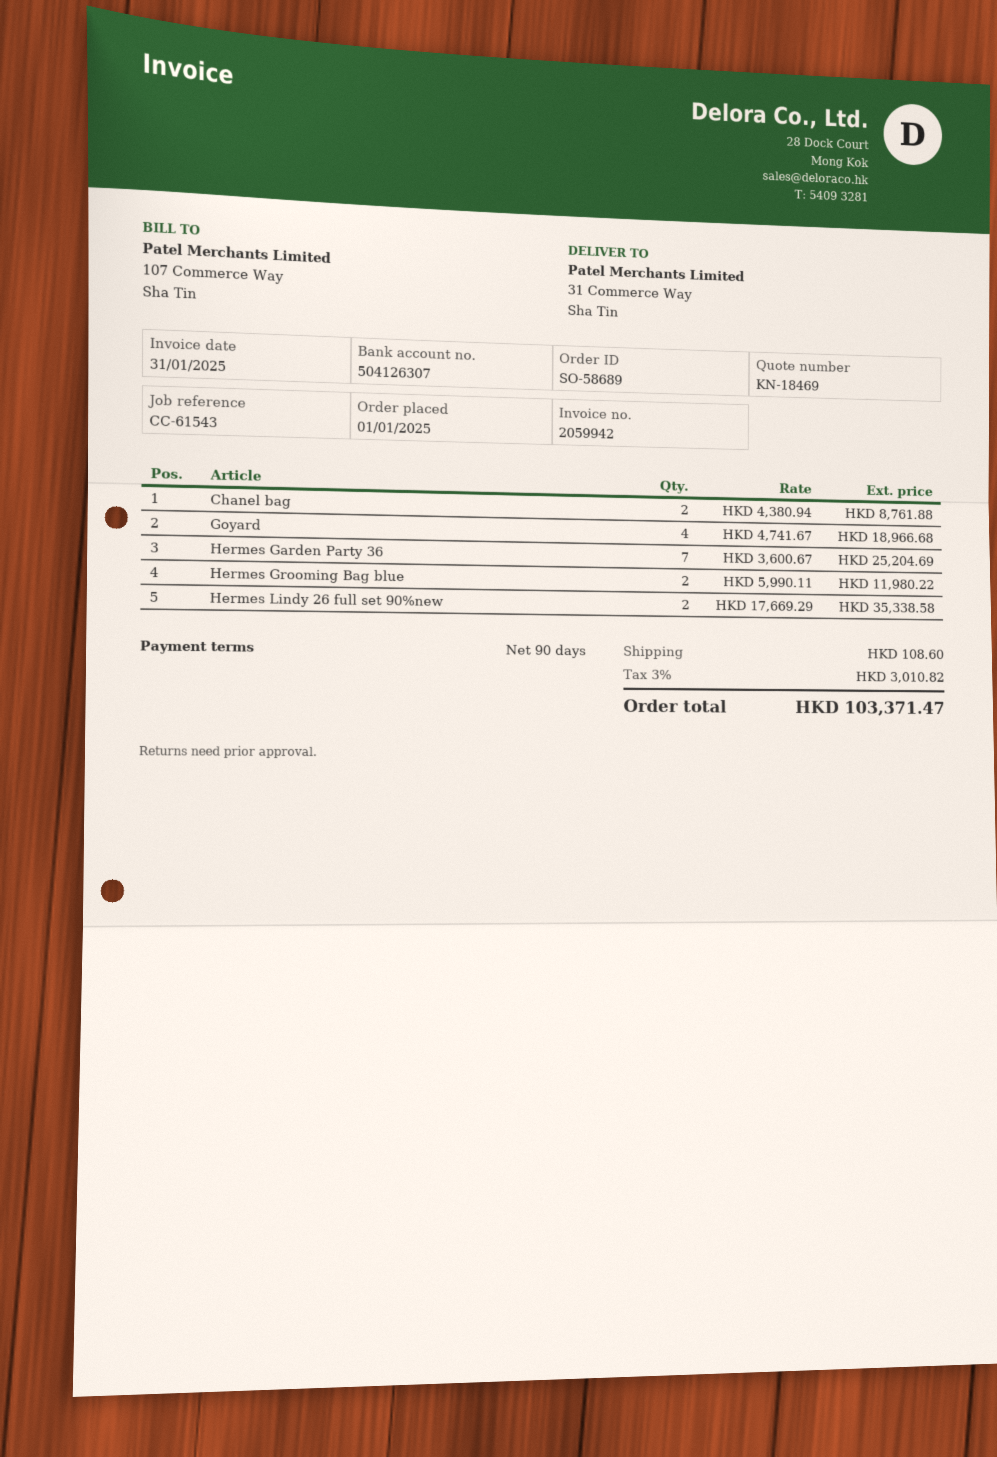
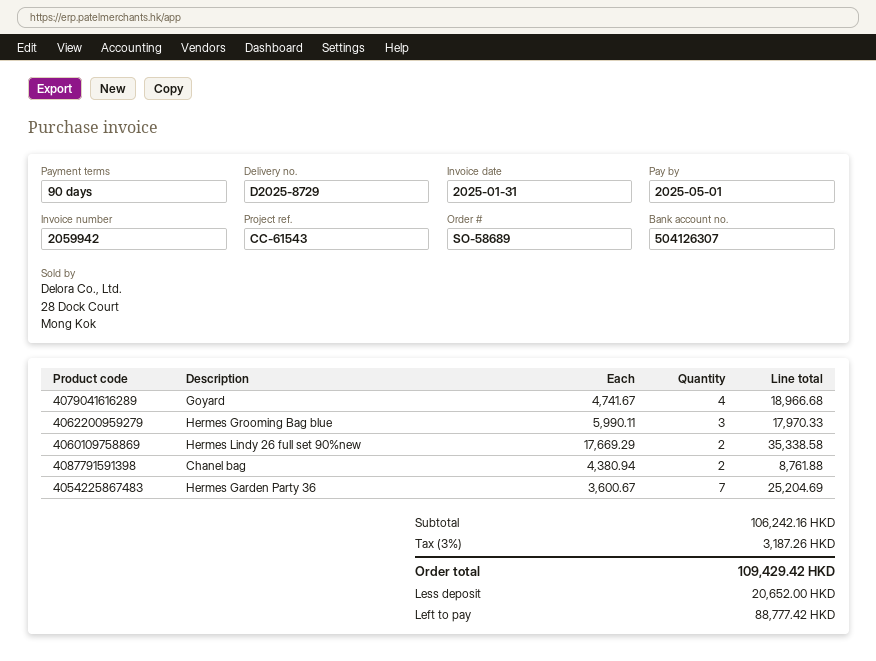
Hermes Grooming Bag blue: 2 x 5990.11 = 11980.22 -> 3 x 5990.11 = 17970.33
shipping: 108.60 -> none
tax: 3% = 3010.82 -> 3% = 3187.26
total: 103371.47 -> 109429.42

